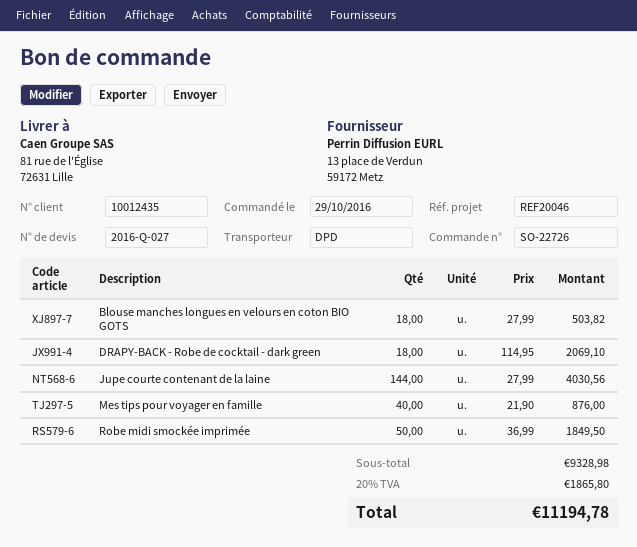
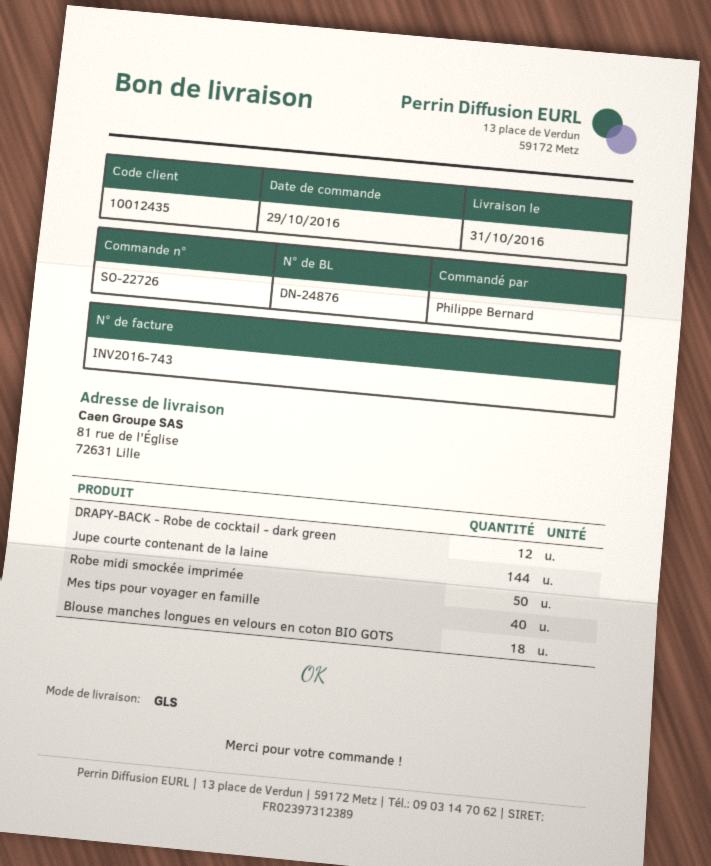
shipping method: DPD -> GLS
DRAPY-BACK - Robe de cocktail - dark green: 18 -> 12

